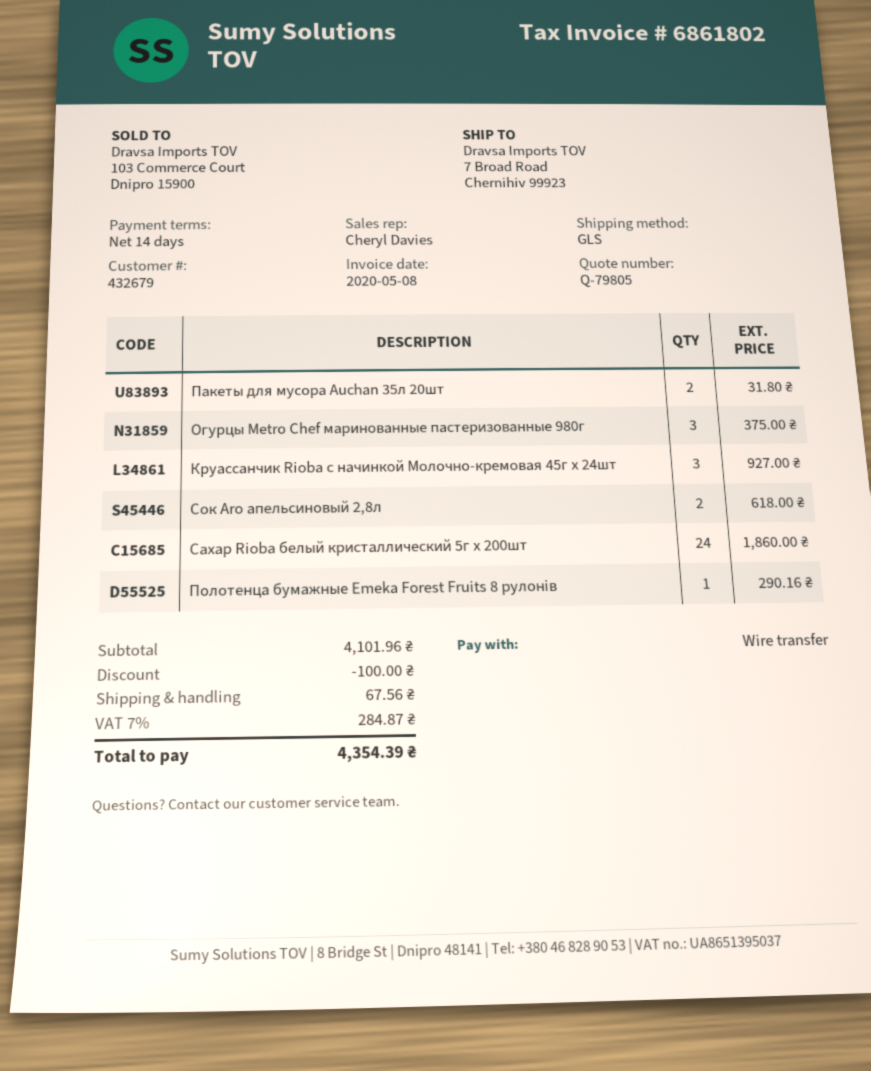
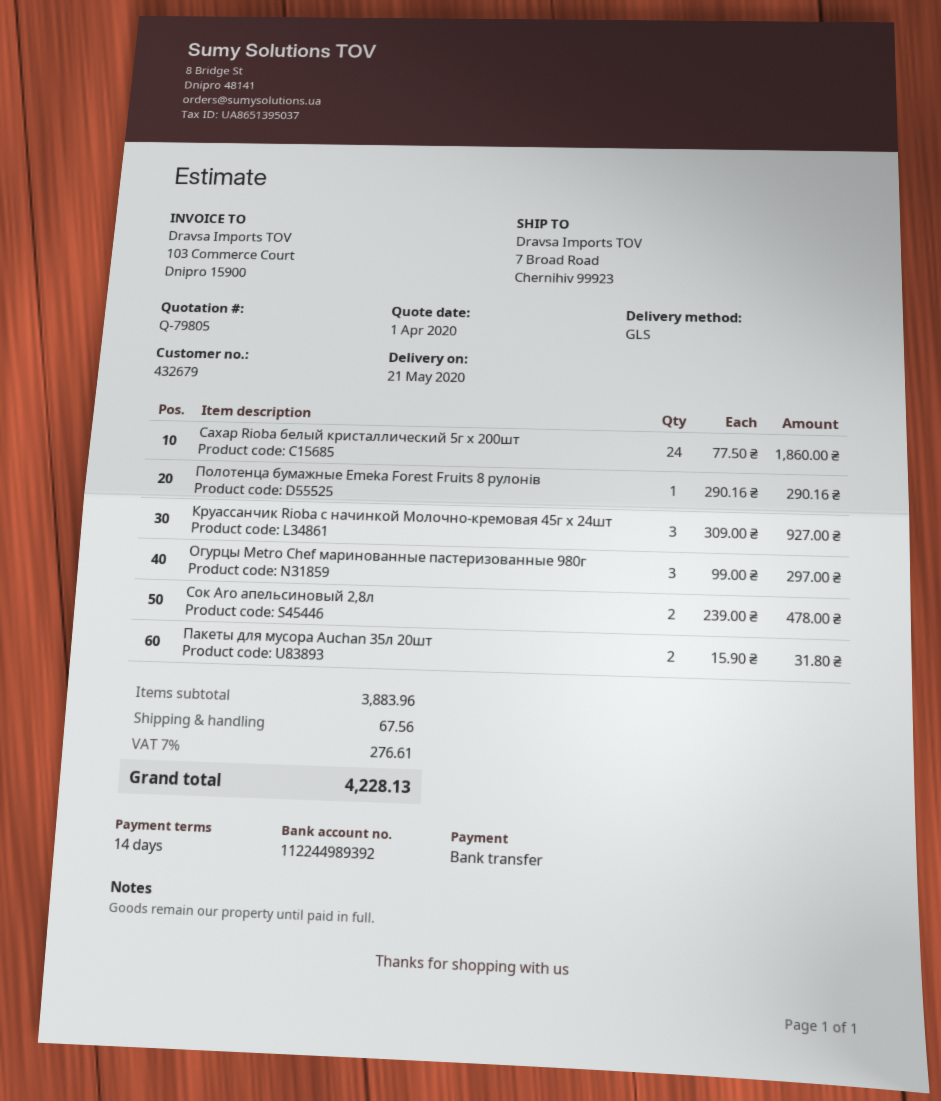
Огурцы Metro Chef маринованные пастеризованные 980г: 3 for 375.00 -> 3 for 297.00
Сок Aro апельсиновый 2,8л: 2 for 618.00 -> 2 for 478.00
subtotal: 4101.96 -> 3883.96
discount: 100.00 -> none
tax: 7% = 284.87 -> 7% = 276.61
total: 4354.39 -> 4228.13

